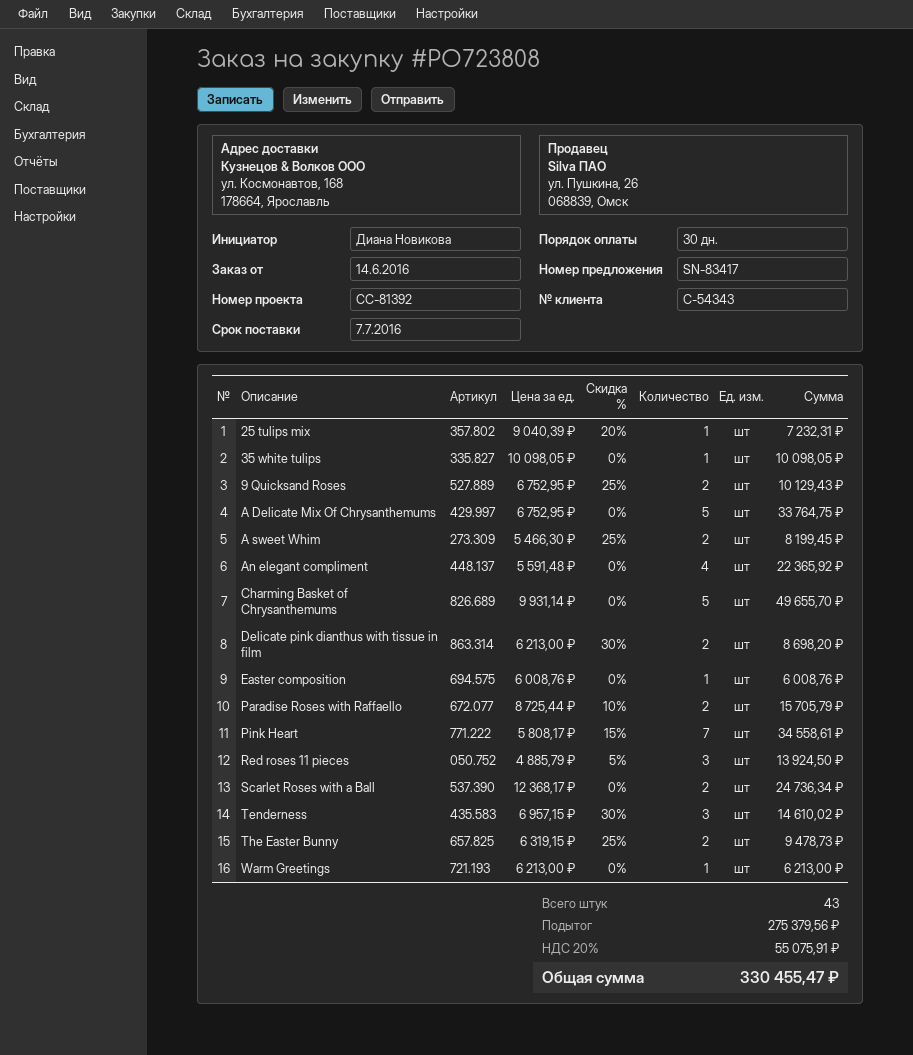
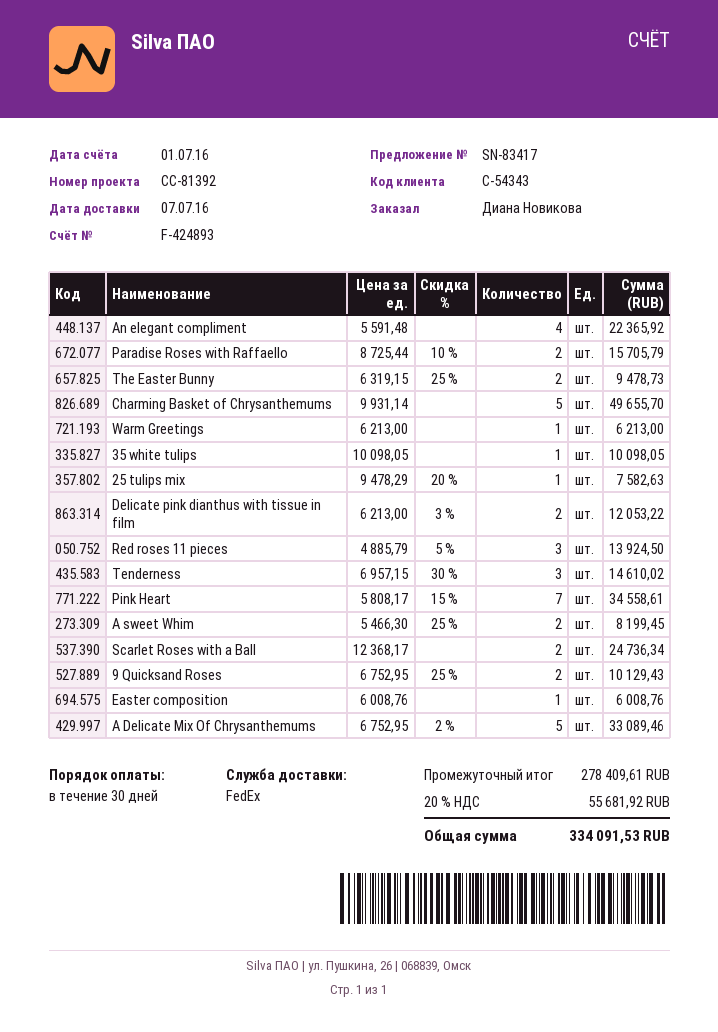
25 tulips mix: 1 x 9040.39 - 20% = 7232.31 -> 1 x 9478.29 - 20% = 7582.63
A Delicate Mix Of Chrysanthemums: 5 x 6752.95 = 33764.75 -> 5 x 6752.95 - 2% = 33089.46
Delicate pink dianthus with tissue in film: 2 x 6213.00 - 30% = 8698.20 -> 2 x 6213.00 - 3% = 12053.22
subtotal: 275379.56 -> 278409.61
tax: 20% = 55075.91 -> 20% = 55681.92
total: 330455.47 -> 334091.53

